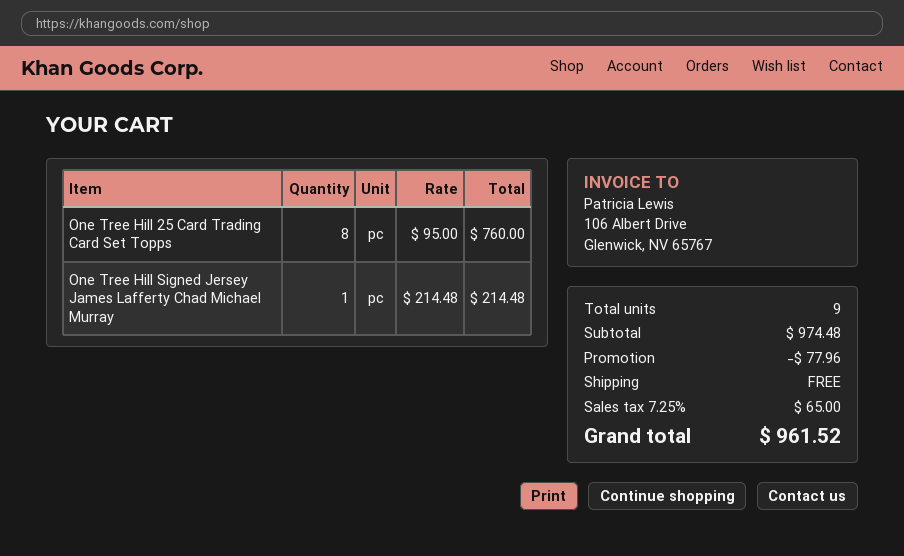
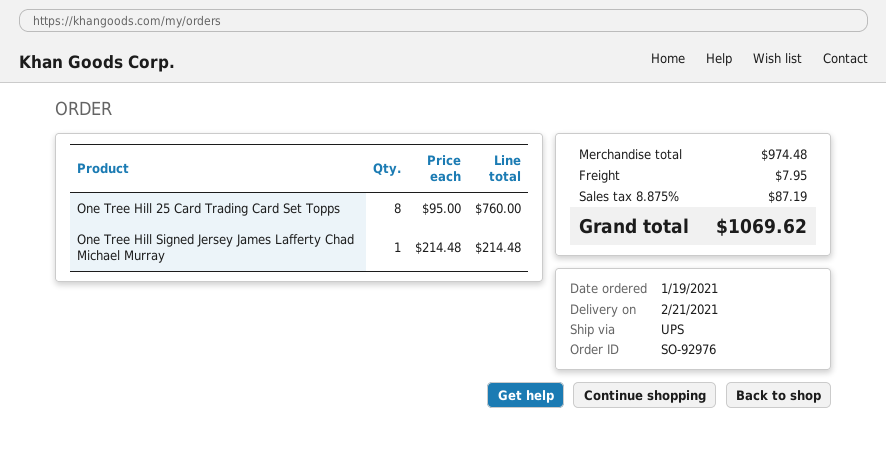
discount: 77.96 -> none
shipping: 0.00 -> 7.95
tax: 7.25% = 65.00 -> 8.875% = 87.19
total: 961.52 -> 1069.62

